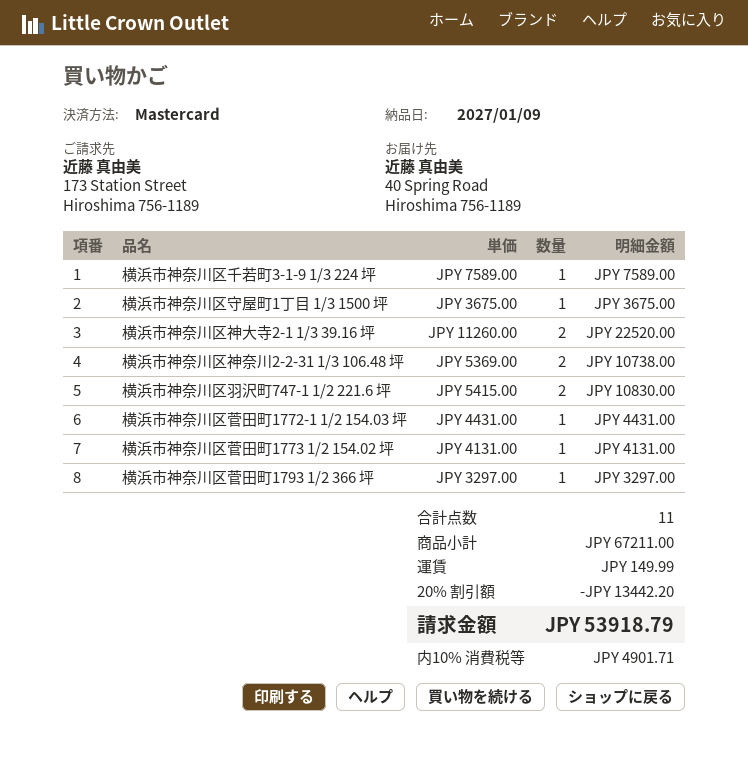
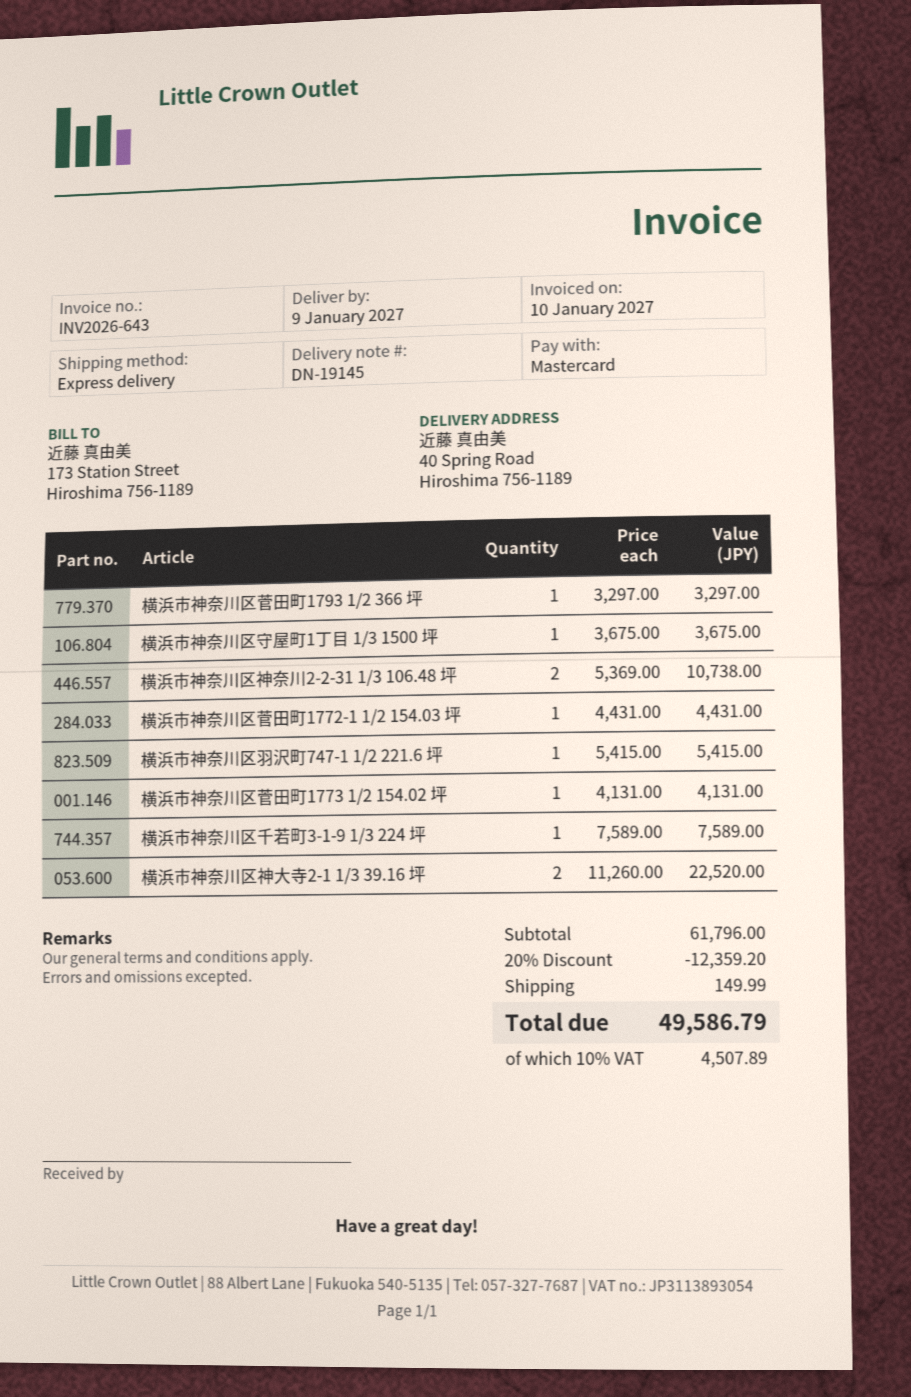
横浜市神奈川区羽沢町747-1 1/2 221.6 坪: 2 x 5415.00 = 10830.00 -> 1 x 5415.00 = 5415.00
subtotal: 67211.00 -> 61796.00
discount: 20% = 13442.20 -> 20% = 12359.20
tax: 10% = 4901.71 -> 10% = 4507.89
total: 53918.79 -> 49586.79

